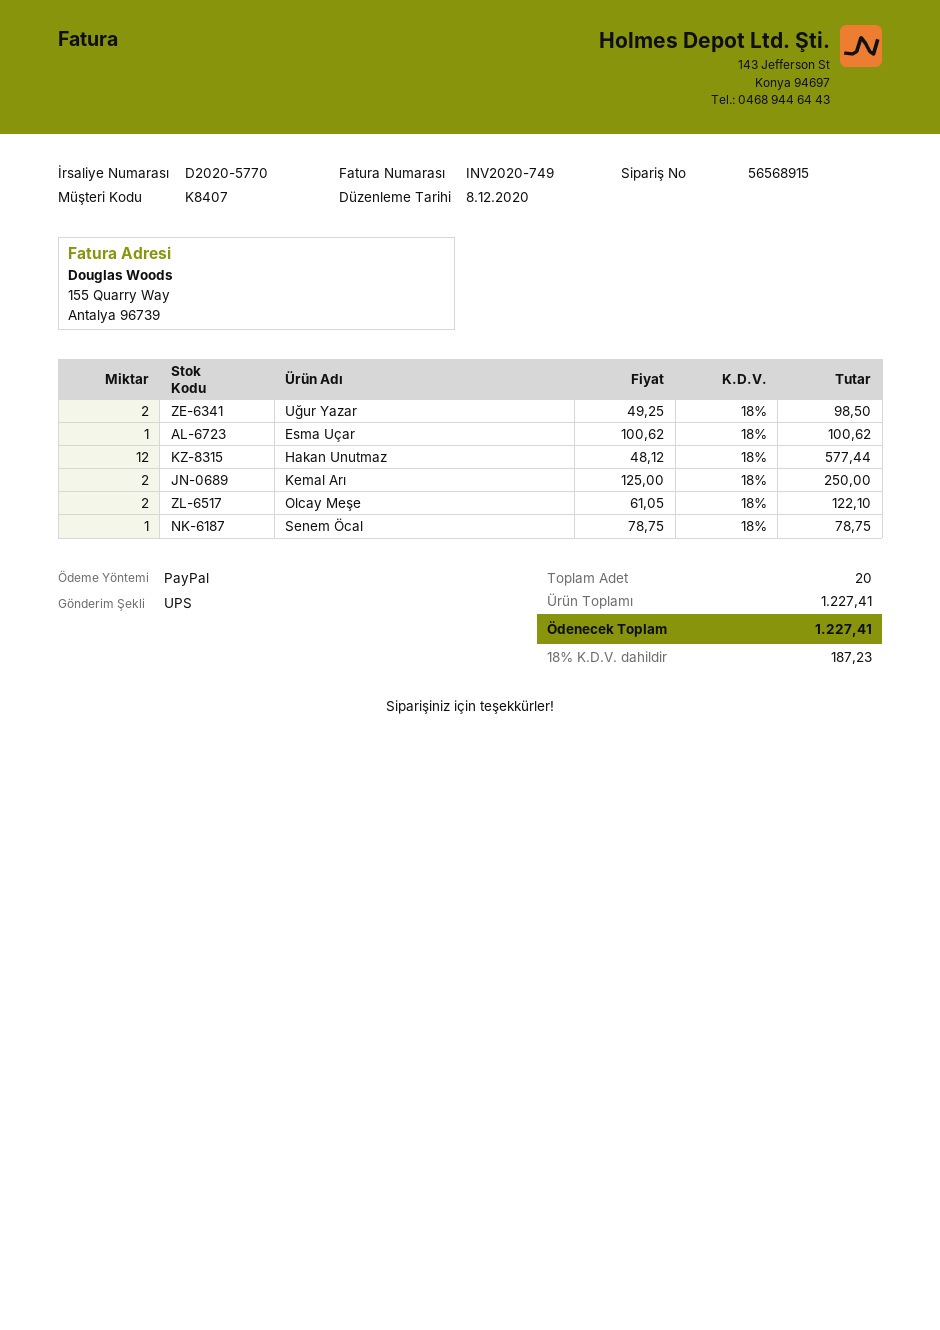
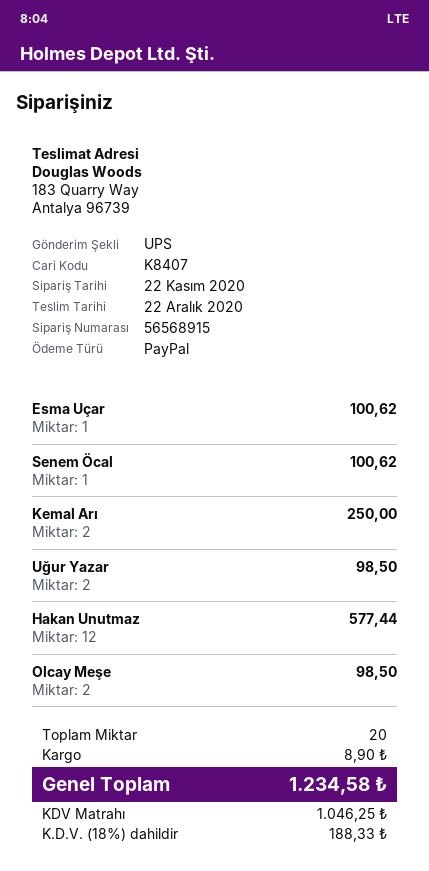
Olcay Meşe: 2 for 122.10 -> 2 for 98.50
Senem Öcal: 1 for 78.75 -> 1 for 100.62
shipping: none -> 8.90
tax: 18% = 187.23 -> 18% = 188.33
total: 1227.41 -> 1234.58

